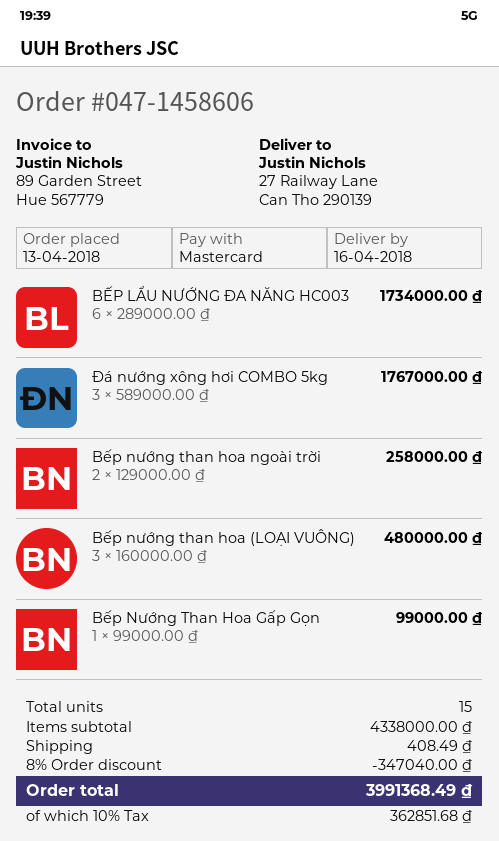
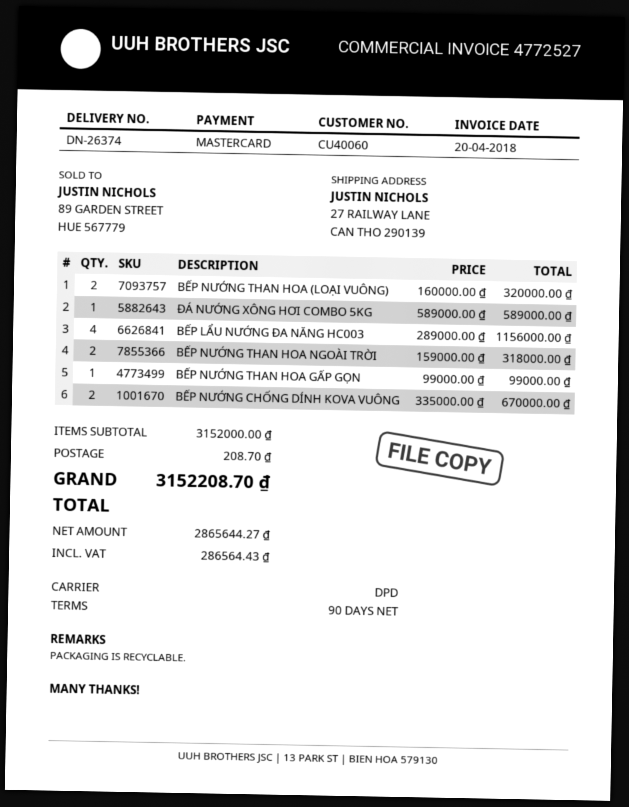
BẾP LẨU NƯỚNG ĐA NĂNG HC003: 6 x 289000.00 = 1734000.00 -> 4 x 289000.00 = 1156000.00
Đá nướng xông hơi COMBO 5kg: 3 x 589000.00 = 1767000.00 -> 1 x 589000.00 = 589000.00
Bếp nướng than hoa ngoài trời: 2 x 129000.00 = 258000.00 -> 2 x 159000.00 = 318000.00
Bếp nướng than hoa (LOẠI VUÔNG): 3 x 160000.00 = 480000.00 -> 2 x 160000.00 = 320000.00
BẾP NƯỚNG CHỐNG DÍNH KOVA VUÔNG: none -> 2 x 335000.00 = 670000.00
subtotal: 4338000.00 -> 3152000.00
discount: 8% = 347040.00 -> none
shipping: 408.49 -> 208.70
tax: 362851.68 -> 286564.43
total: 3991368.49 -> 3152208.70

